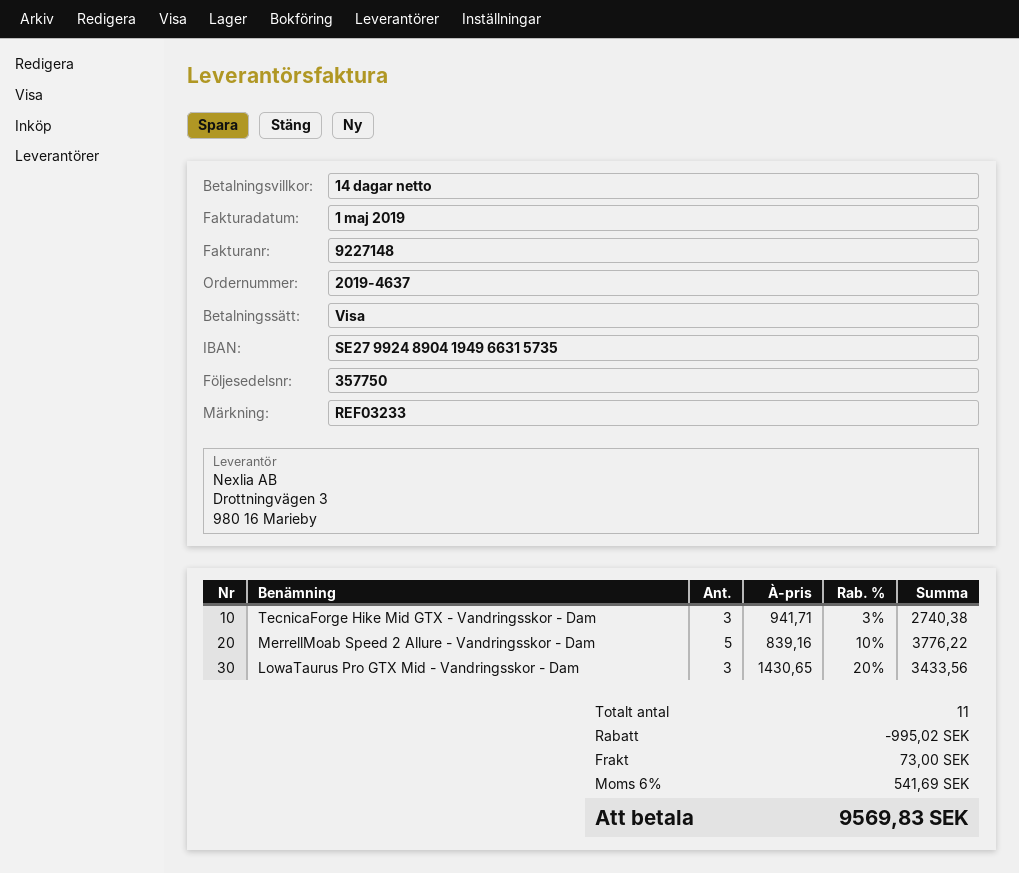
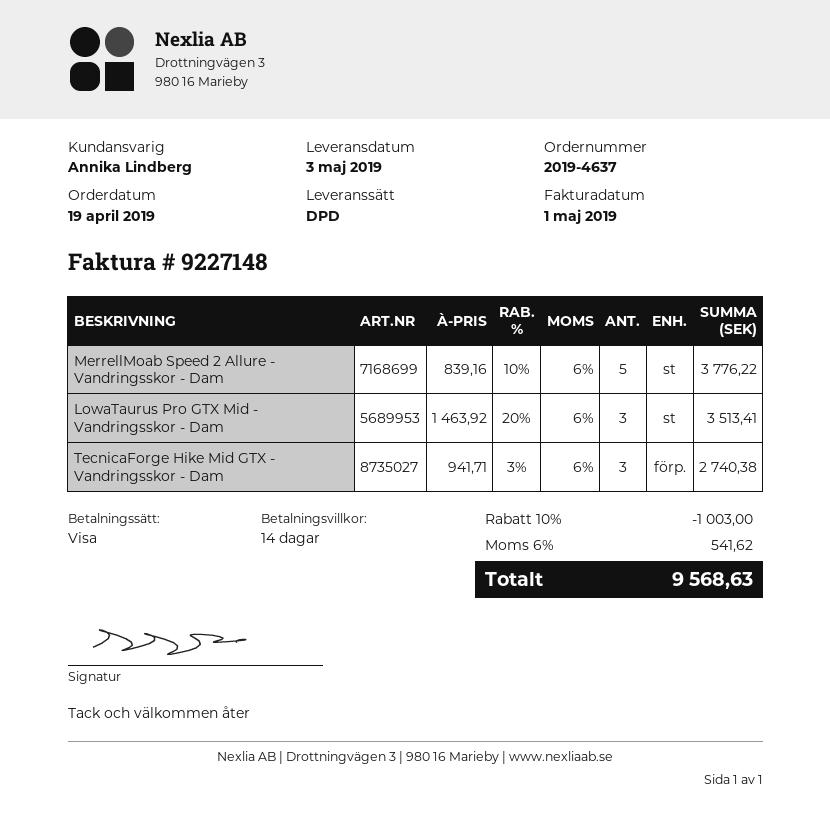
LowaTaurus Pro GTX Mid - Vandringsskor - Dam: 3 x 1430.65 - 20% = 3433.56 -> 3 x 1463.92 - 20% = 3513.41
discount: 995.02 -> 1003.00
shipping: 73.00 -> none
tax: 6% = 541.69 -> 6% = 541.62
total: 9569.83 -> 9568.63

